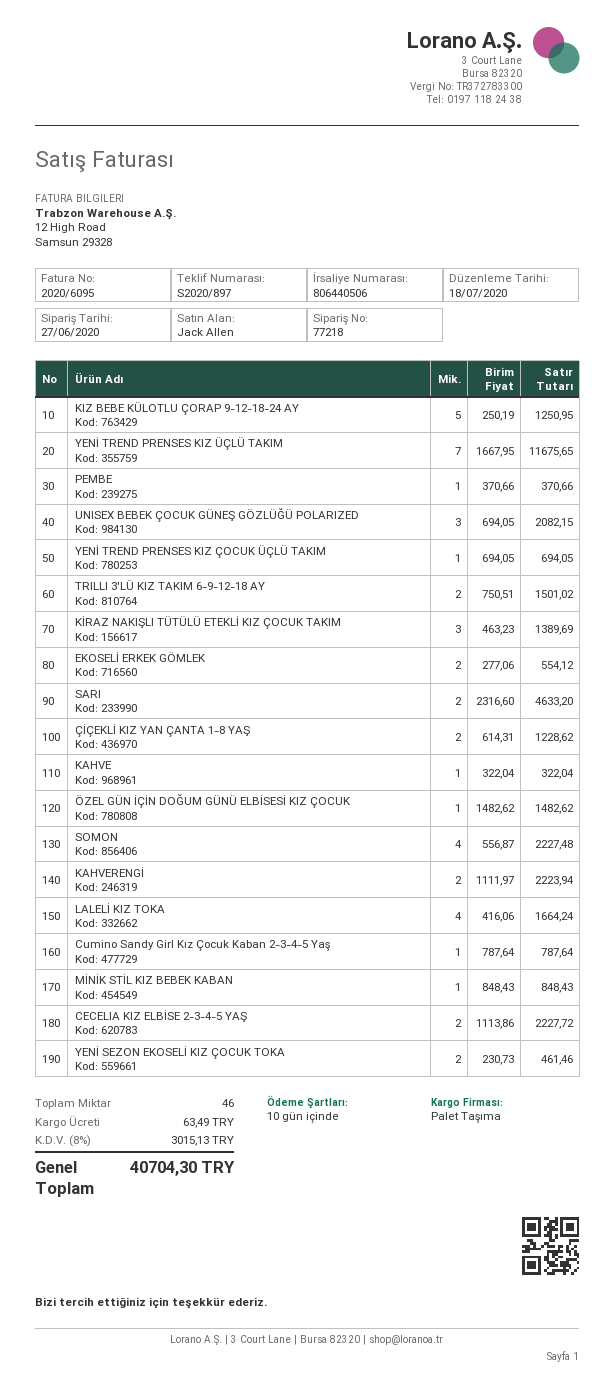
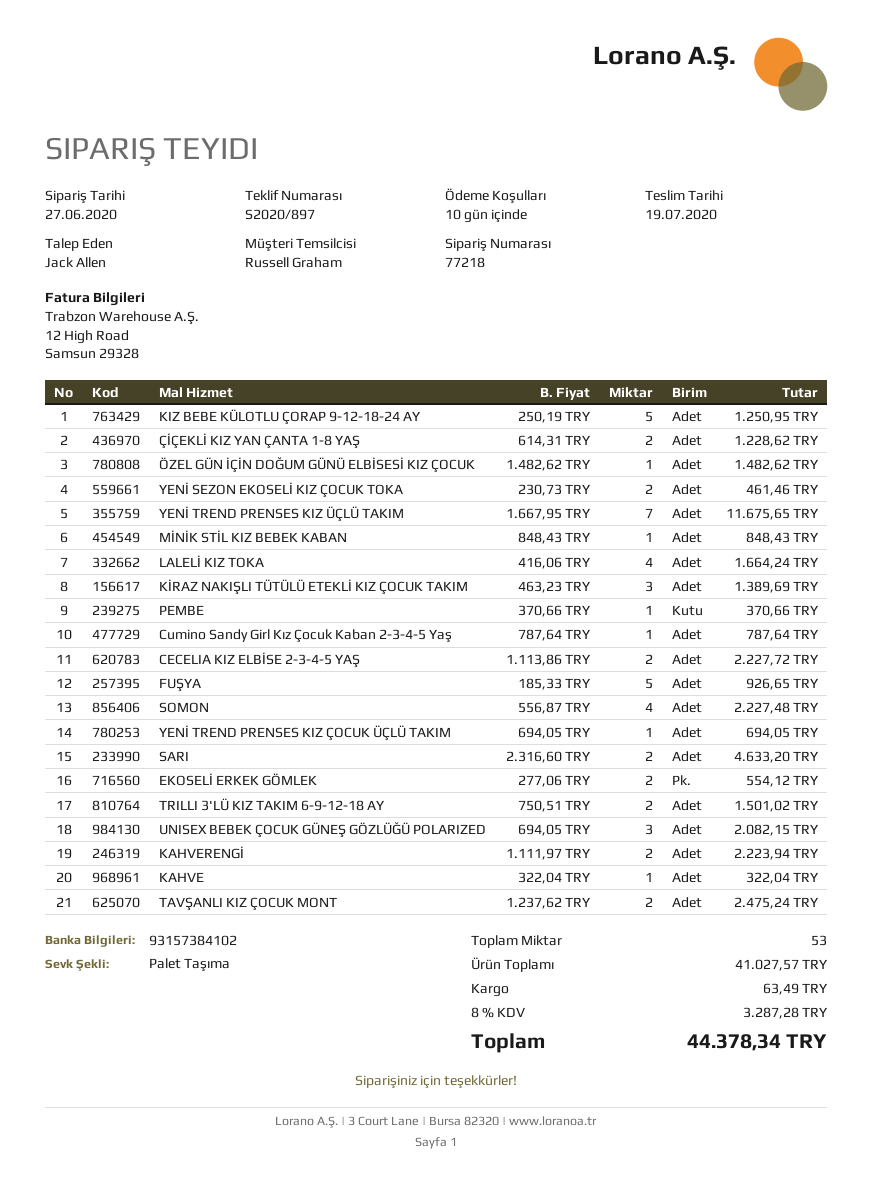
FUŞYA: none -> 5 x 185.33 = 926.65
TAVŞANLI KIZ ÇOCUK MONT: none -> 2 x 1237.62 = 2475.24
total quantity: 46 -> 53
tax: 8% = 3015.13 -> 8% = 3287.28
total: 40704.30 -> 44378.34

